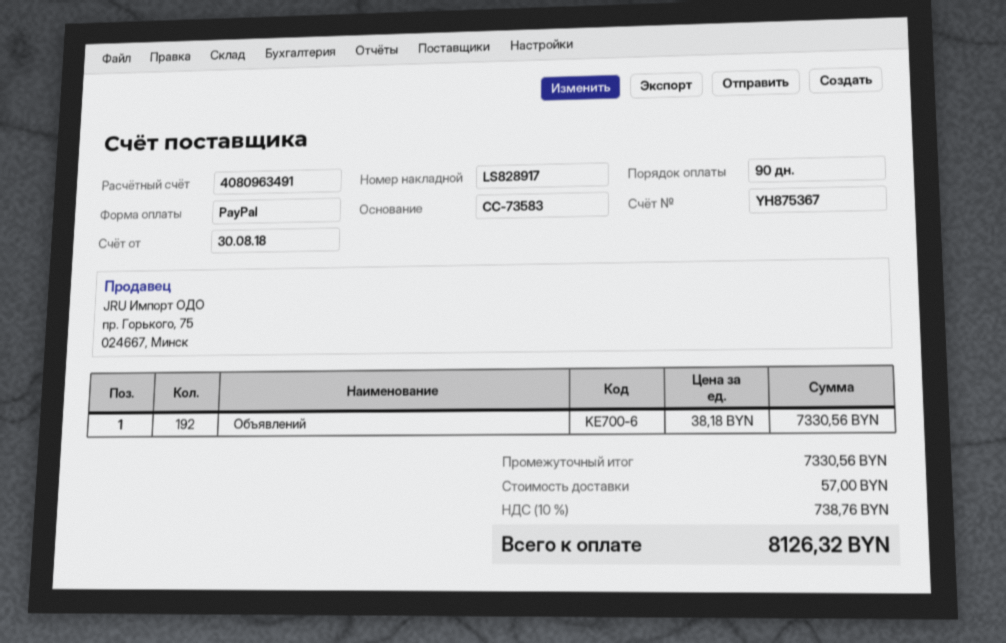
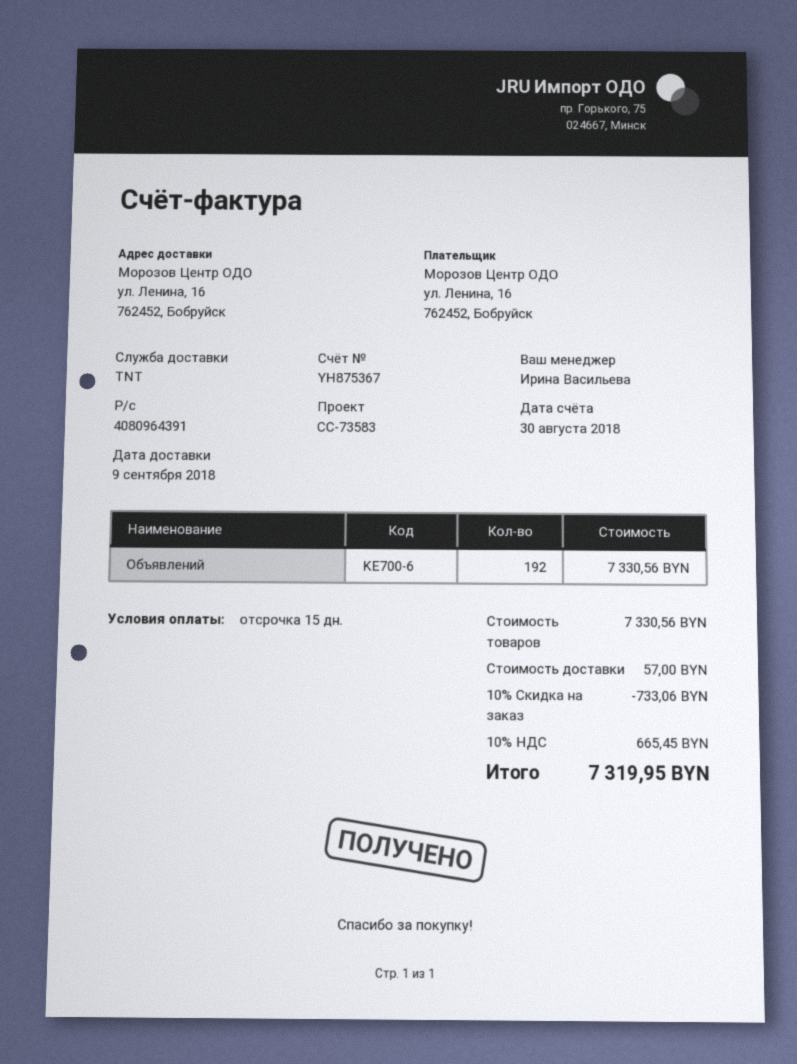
payment terms: 90 days -> 15 days
bank account: 4080963491 -> 4080964391
discount: none -> 10% = 733.06
tax: 10% = 738.76 -> 10% = 665.45
total: 8126.32 -> 7319.95

